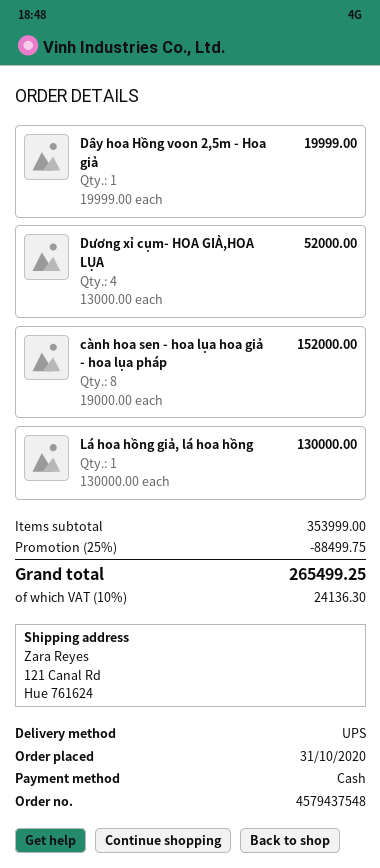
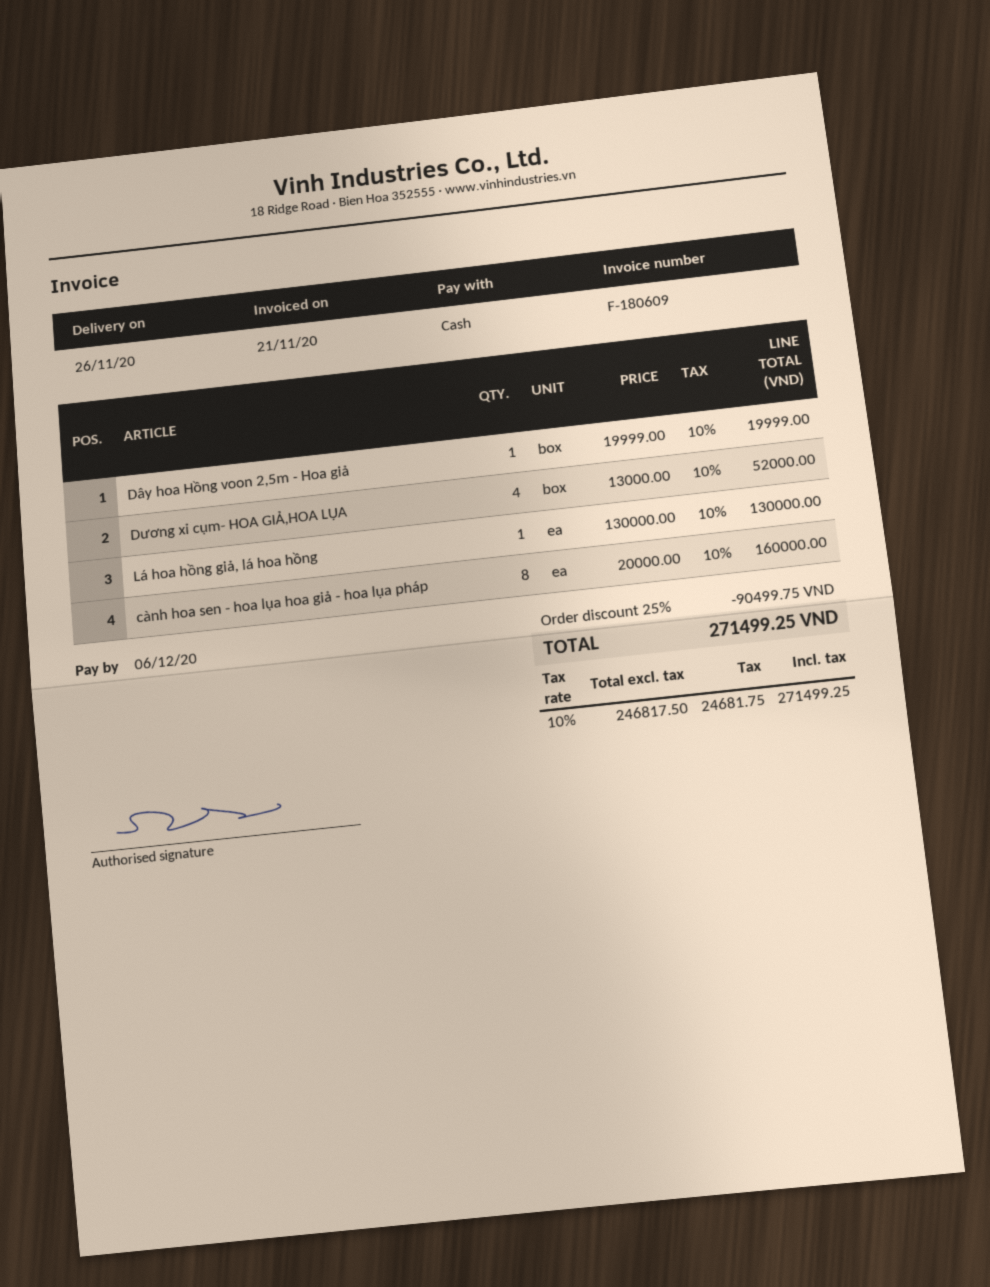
cành hoa sen - hoa lụa hoa giả - hoa lụa pháp: 8 x 19000.00 = 152000.00 -> 8 x 20000.00 = 160000.00
discount: 25% = 88499.75 -> 25% = 90499.75
tax: 10% = 24136.30 -> 10% = 24681.75
total: 265499.25 -> 271499.25

